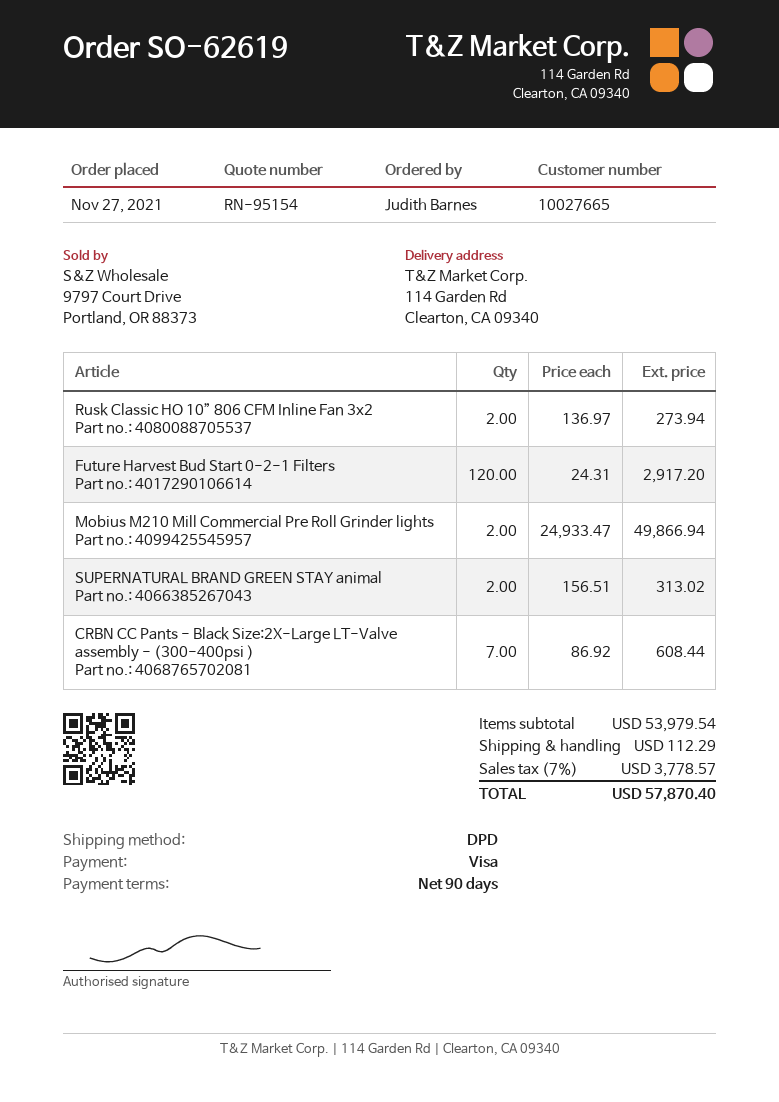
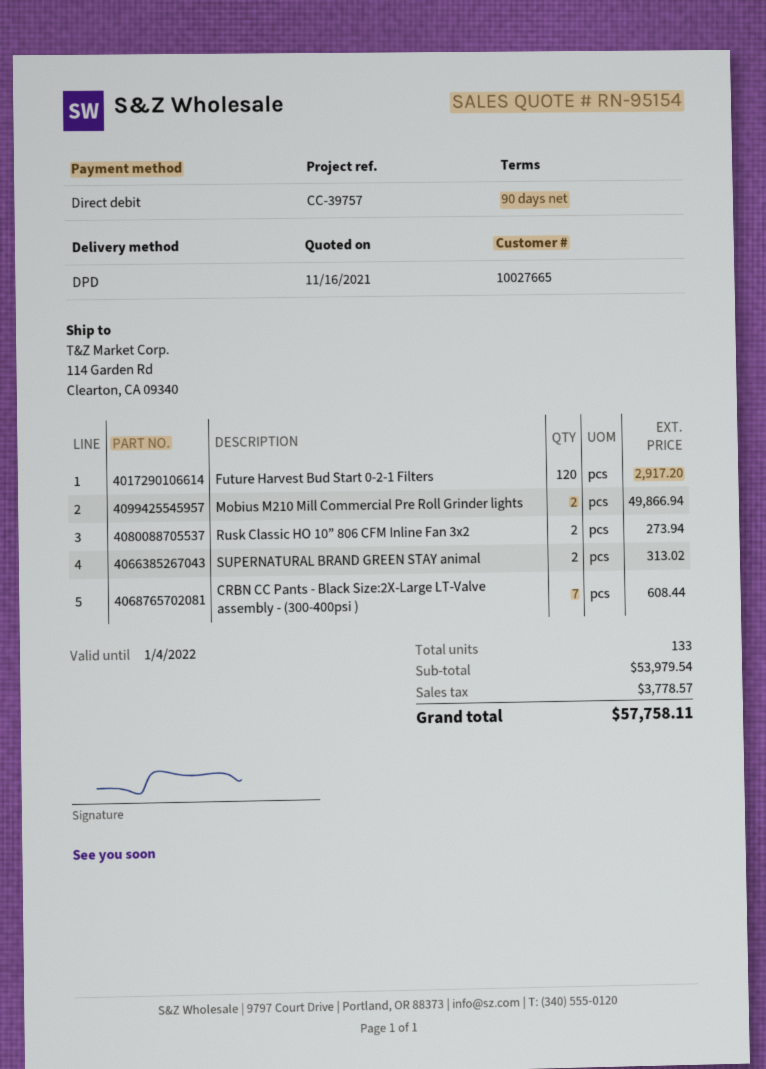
payment method: Visa -> direct debit
shipping: 112.29 -> none
total: 57870.40 -> 57758.11

